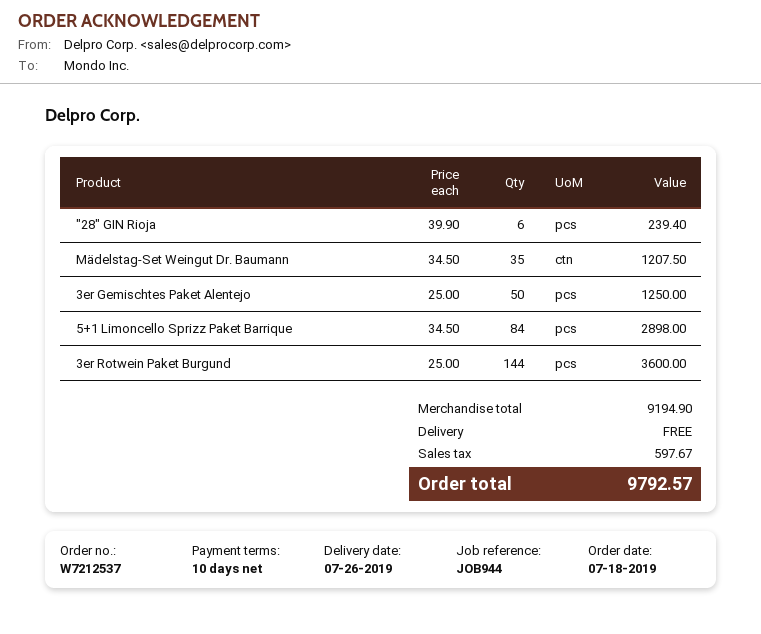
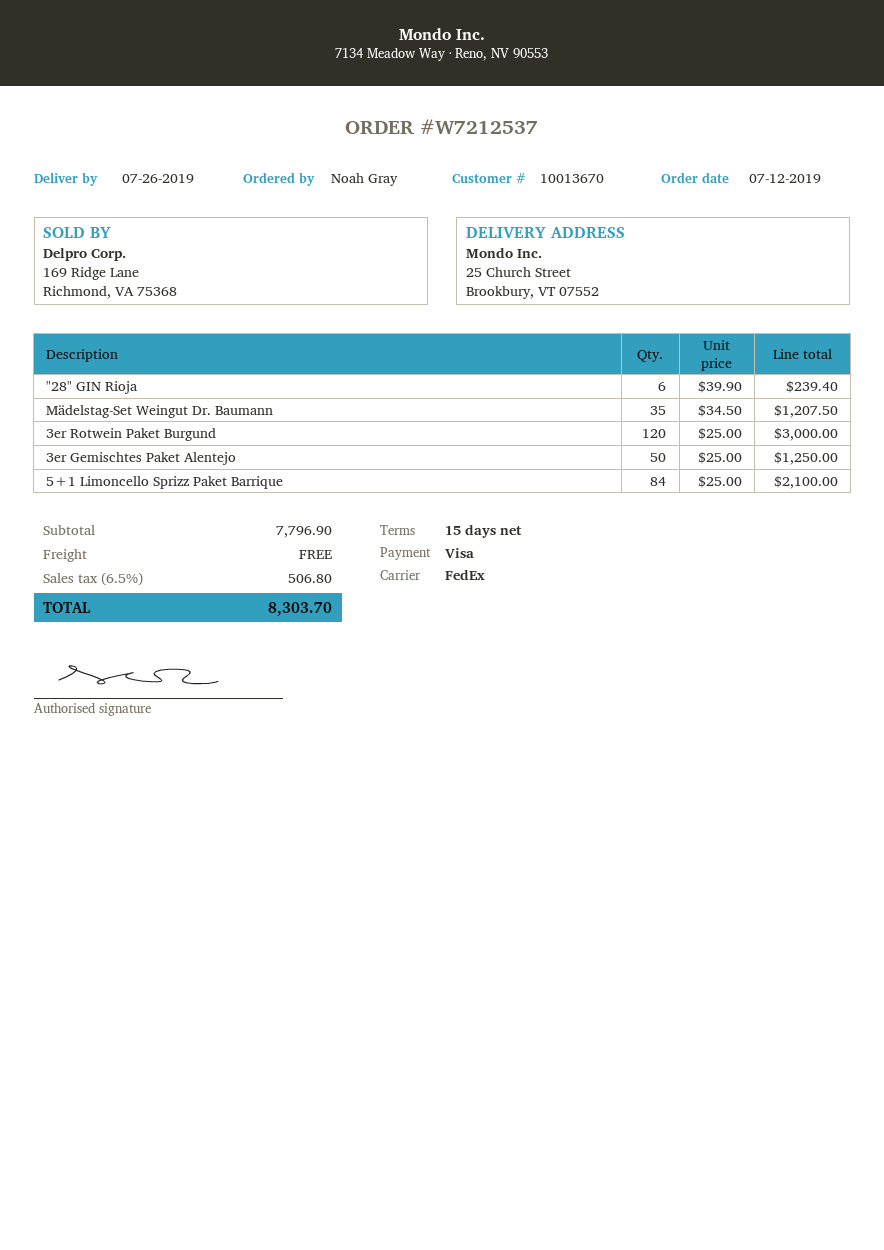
order date: 2019-07-18 -> 2019-07-12
payment terms: 10 days -> 15 days
5+1 Limoncello Sprizz Paket Barrique: 84 x 34.50 = 2898.00 -> 84 x 25.00 = 2100.00
3er Rotwein Paket Burgund: 144 x 25.00 = 3600.00 -> 120 x 25.00 = 3000.00
subtotal: 9194.90 -> 7796.90
tax: 597.67 -> 506.80
total: 9792.57 -> 8303.70

